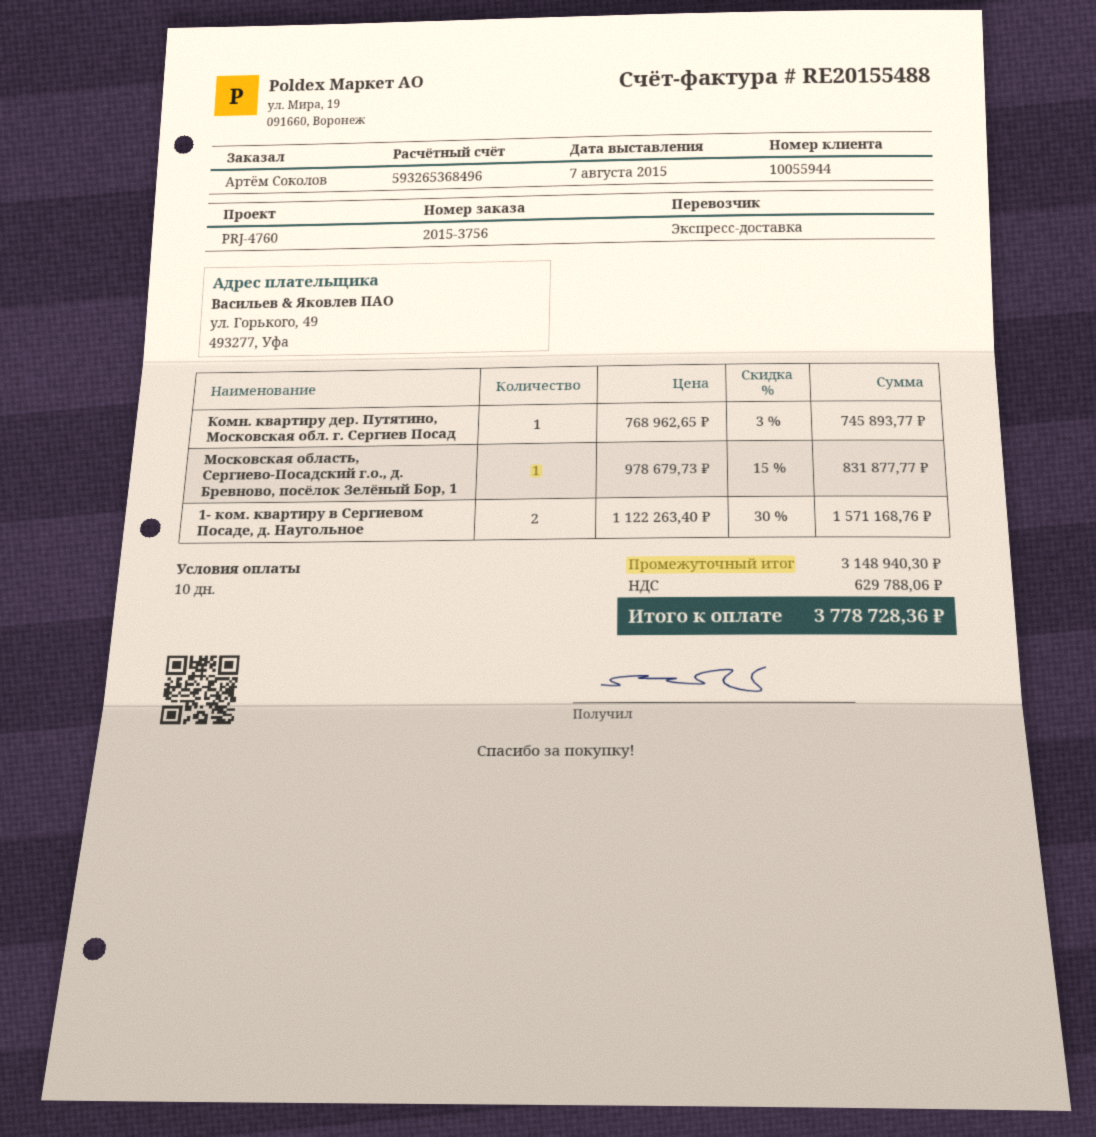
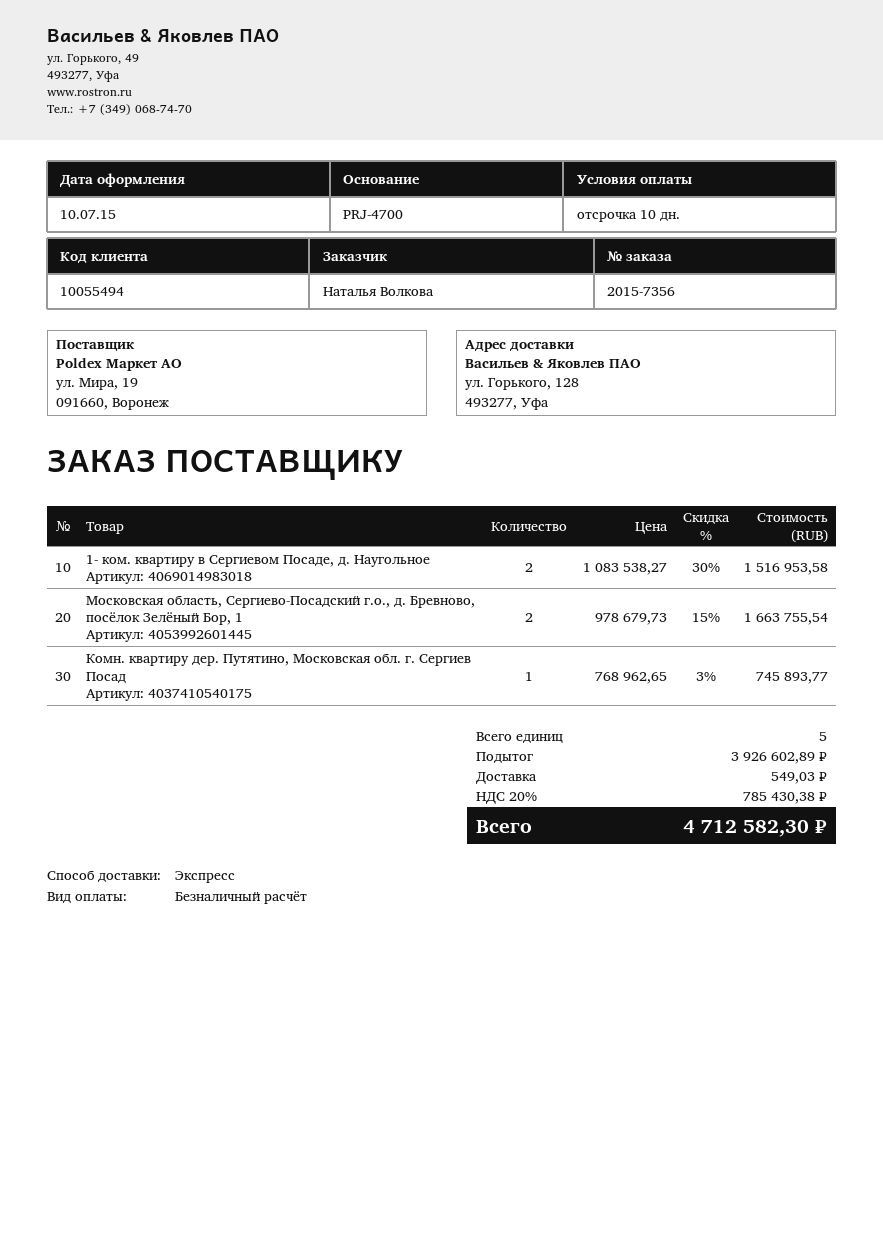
order number: 2015-3756 -> 2015-7356
customer number: 10055944 -> 10055494
reference: PRJ-4760 -> PRJ-4700
ordered by: Артём Соколов -> Наталья Волкова
Московская область, Сергиево-Посадский г.о., д. Бревново, посёлок Зелёный Бор, 1: 1 x 978679.73 - 15% = 831877.77 -> 2 x 978679.73 - 15% = 1663755.54
1- ком. квартиру в Сергиевом Посаде, д. Наугольное: 2 x 1122263.40 - 30% = 1571168.76 -> 2 x 1083538.27 - 30% = 1516953.58
subtotal: 3148940.30 -> 3926602.89
shipping: none -> 549.03
tax: 629788.06 -> 785430.38
total: 3778728.36 -> 4712582.30

